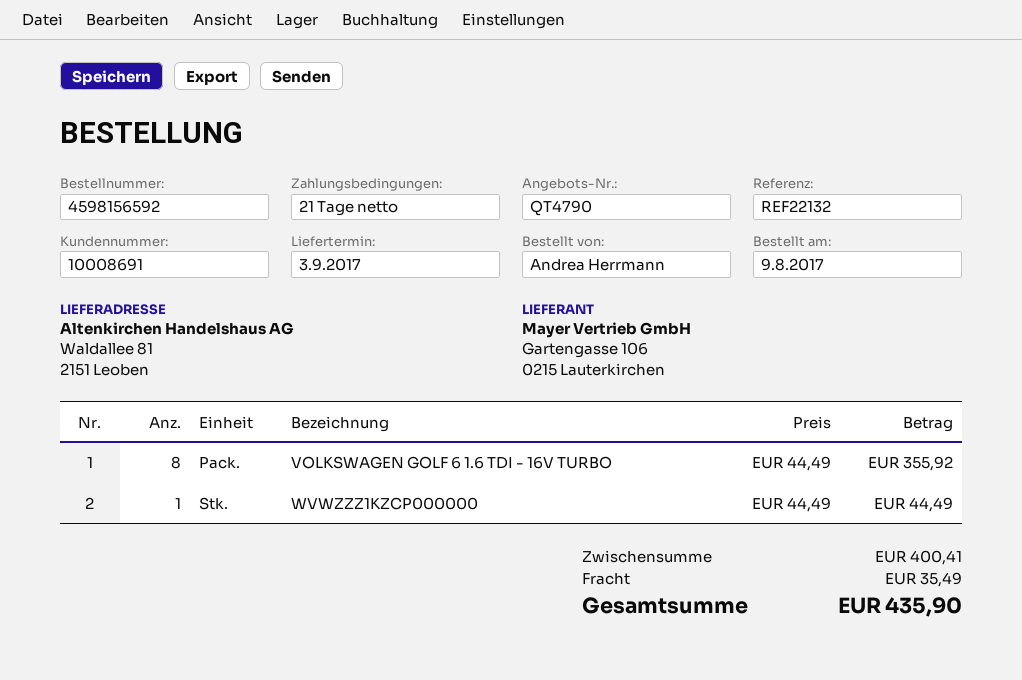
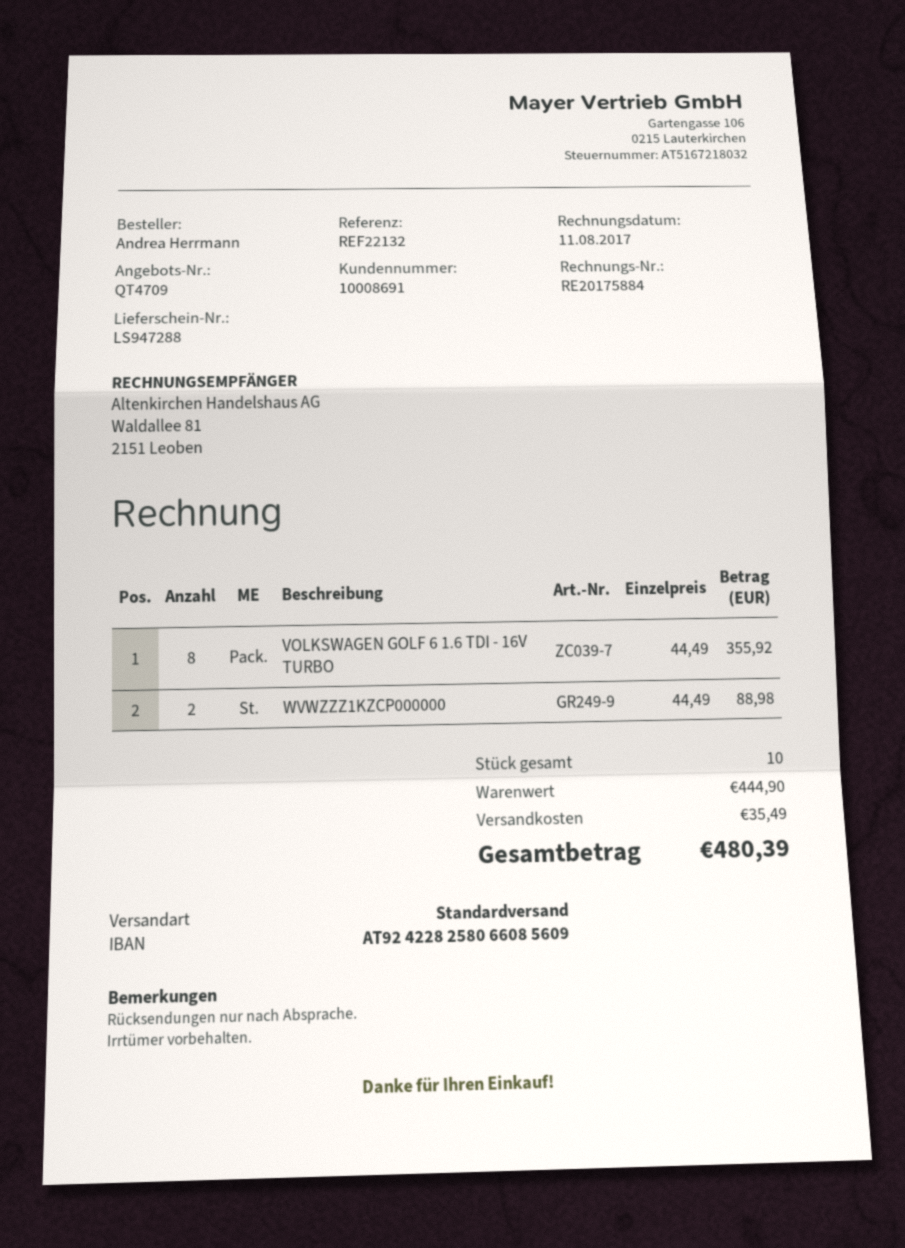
quote number: QT4790 -> QT4709
WVWZZZ1KZCP000000: 1 x 44.49 = 44.49 -> 2 x 44.49 = 88.98
subtotal: 400.41 -> 444.90
total: 435.90 -> 480.39

